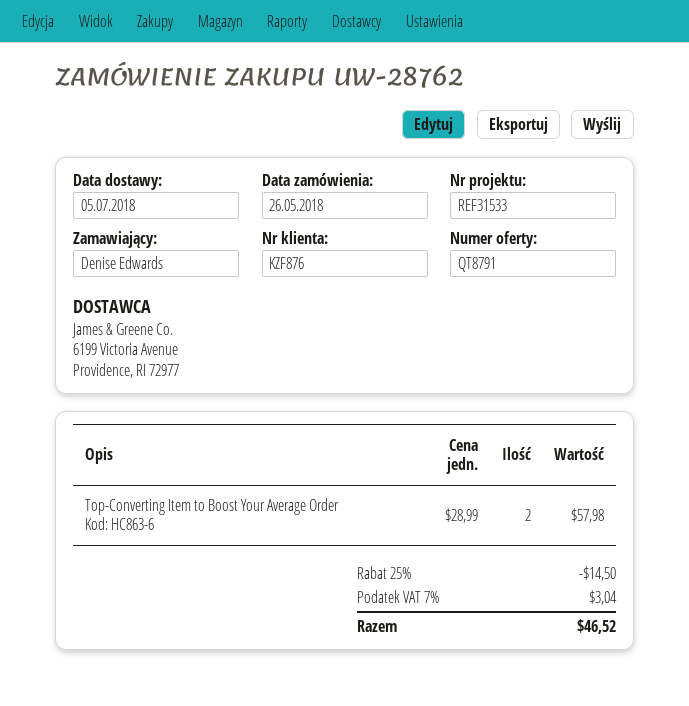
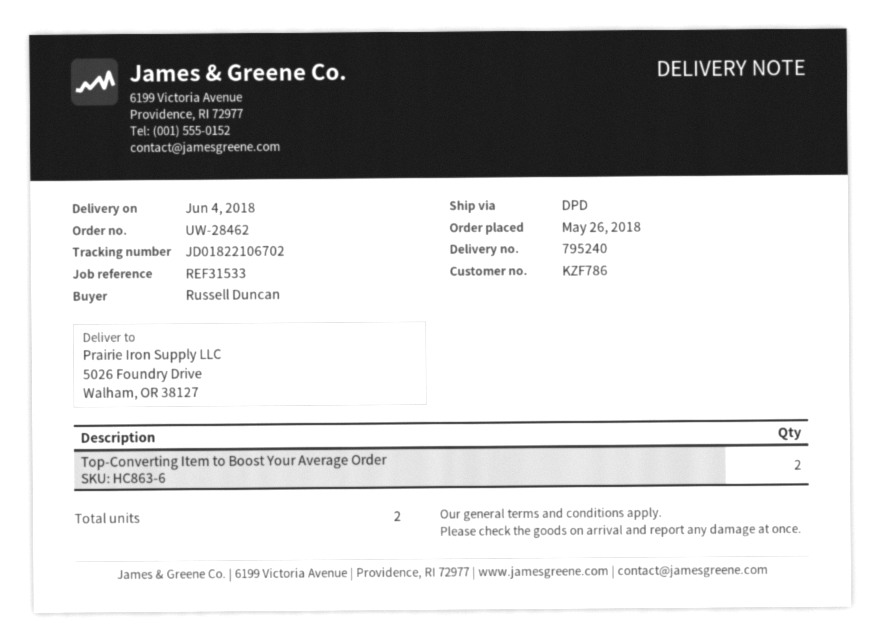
order number: UW-28762 -> UW-28462
delivery date: 2018-07-05 -> 2018-06-04
customer number: KZF876 -> KZF786
ordered by: Denise Edwards -> Russell Duncan

